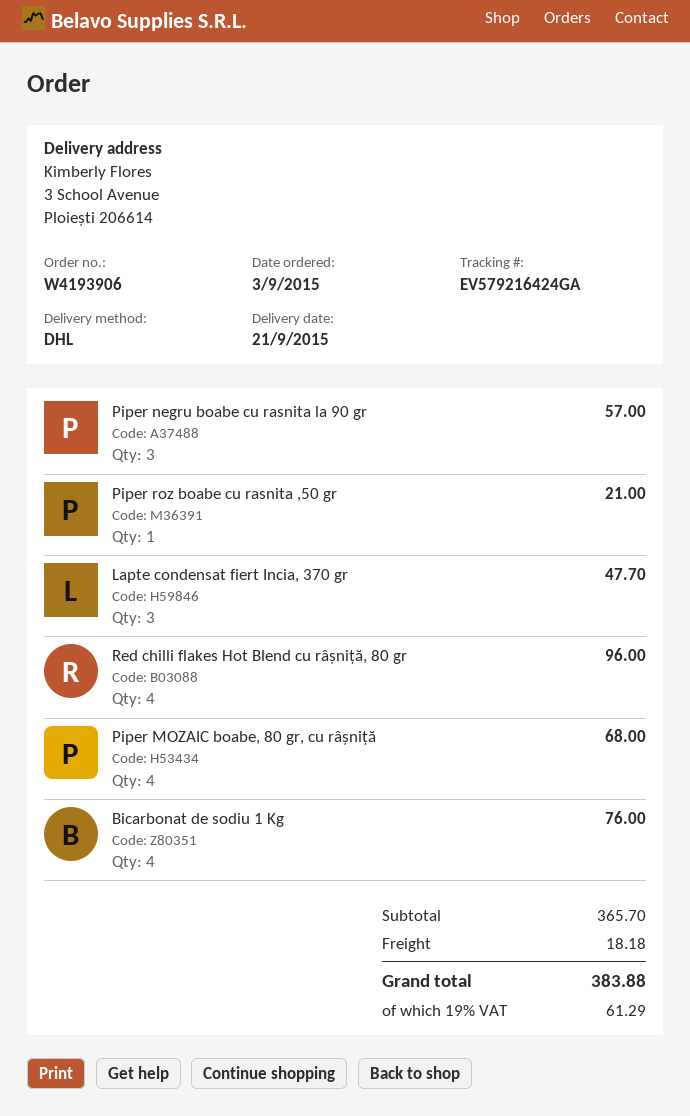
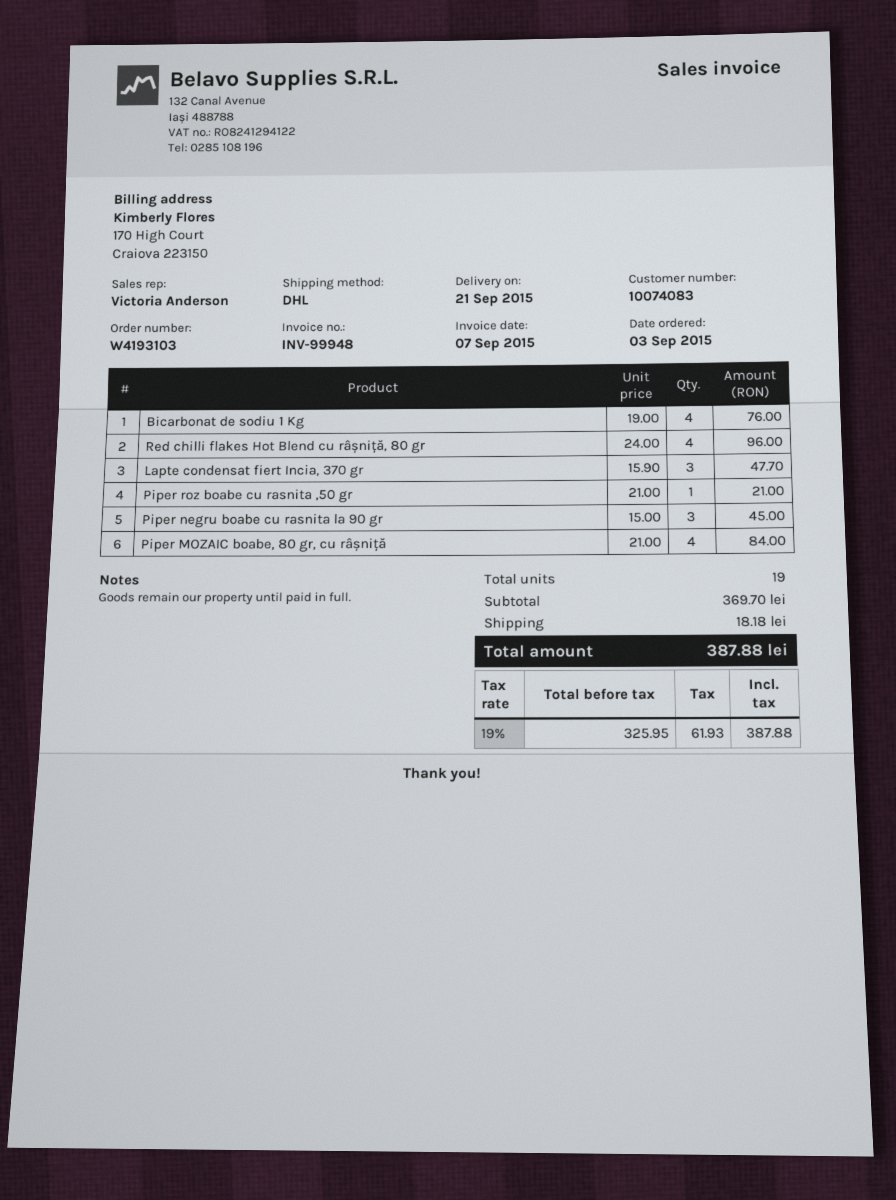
order number: W4193906 -> W4193103
Piper negru boabe cu rasnita la 90 gr: 3 for 57.00 -> 3 for 45.00
Piper MOZAIC boabe, 80 gr, cu râșniță: 4 for 68.00 -> 4 for 84.00
subtotal: 365.70 -> 369.70
tax: 19% = 61.29 -> 19% = 61.93
total: 383.88 -> 387.88

